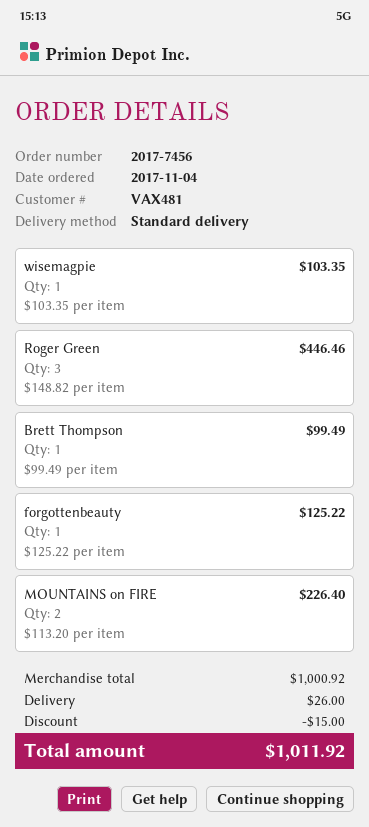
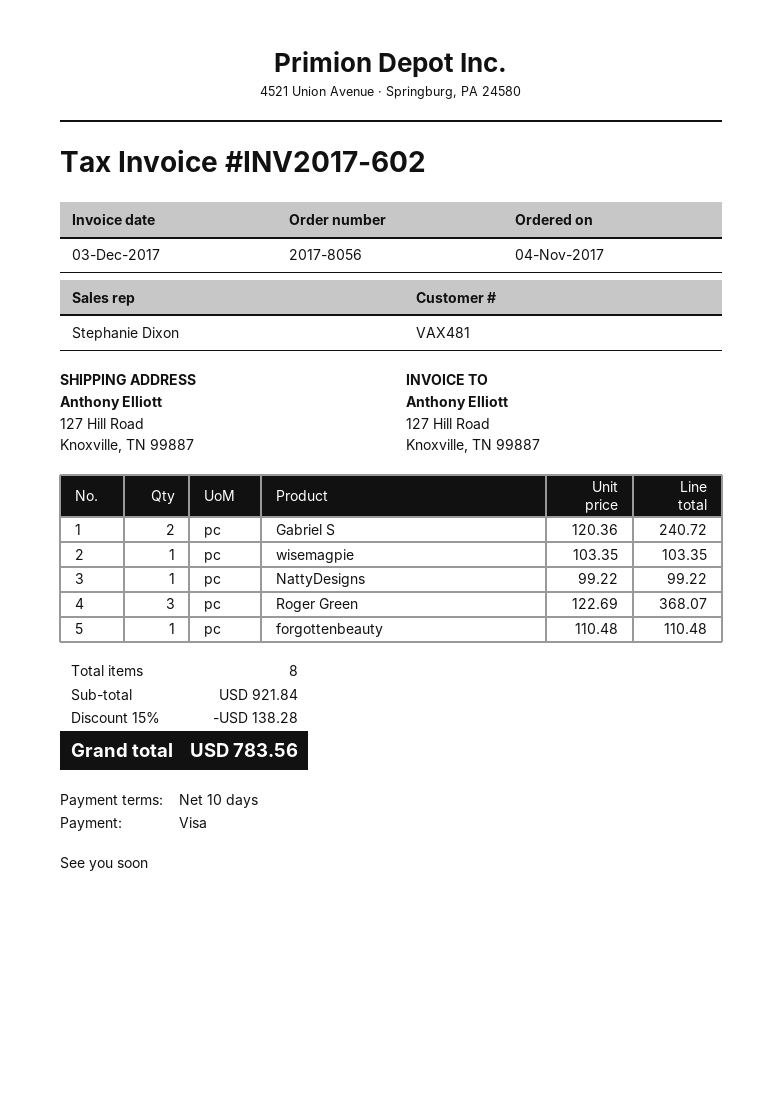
order number: 2017-7456 -> 2017-8056
Roger Green: 3 x 148.82 = 446.46 -> 3 x 122.69 = 368.07
Brett Thompson: 1 x 99.49 = 99.49 -> none
forgottenbeauty: 1 x 125.22 = 125.22 -> 1 x 110.48 = 110.48
MOUNTAINS on FIRE: 2 x 113.20 = 226.40 -> none
Gabriel S: none -> 2 x 120.36 = 240.72
NattyDesigns: none -> 1 x 99.22 = 99.22
subtotal: 1000.92 -> 921.84
discount: 15.00 -> 138.28
shipping: 26.00 -> none
total: 1011.92 -> 783.56

